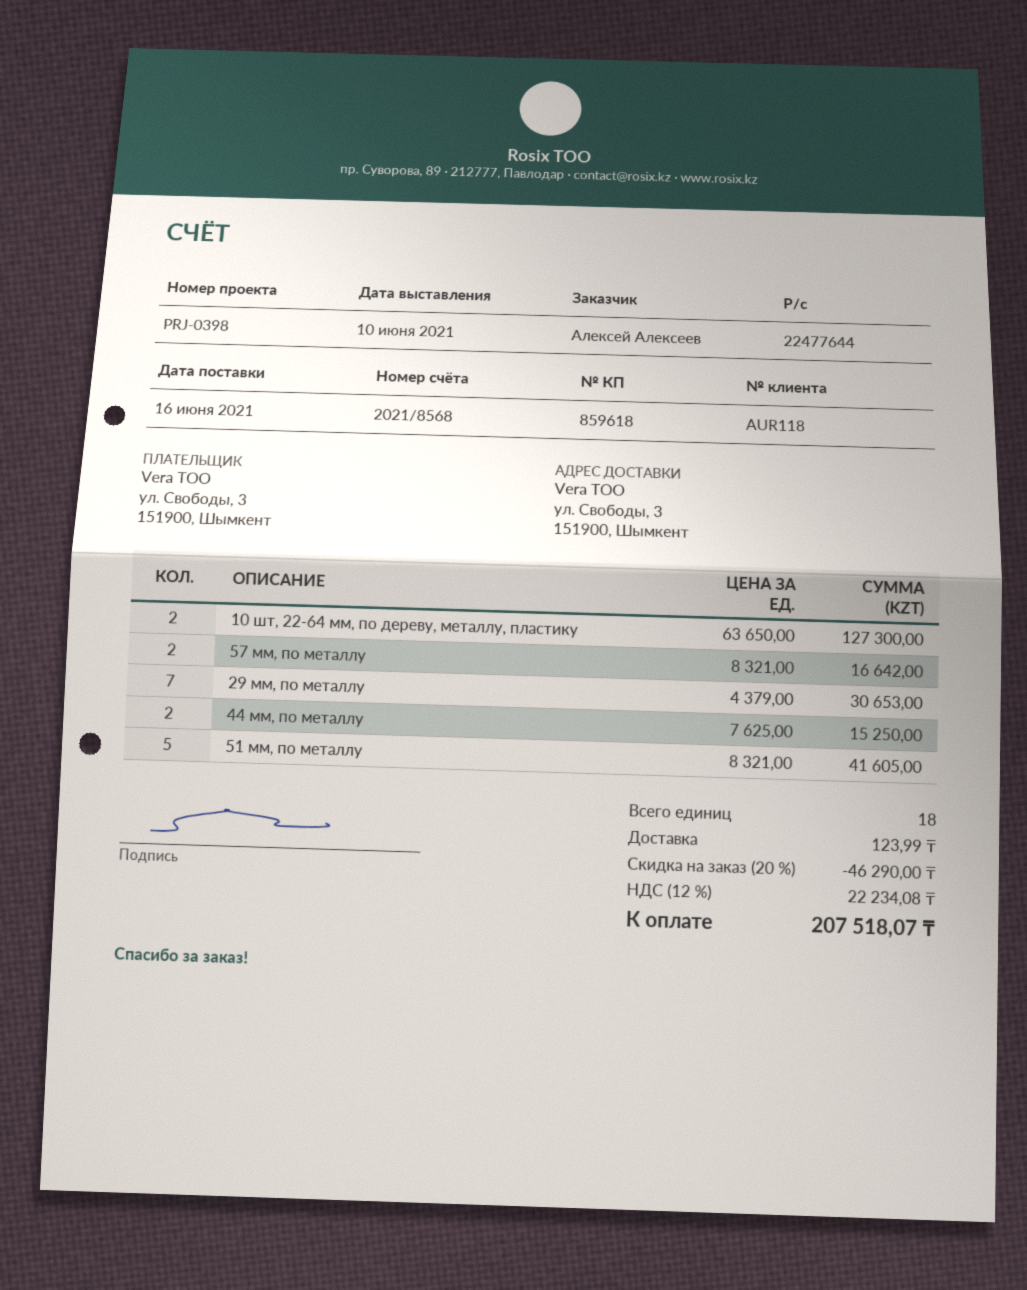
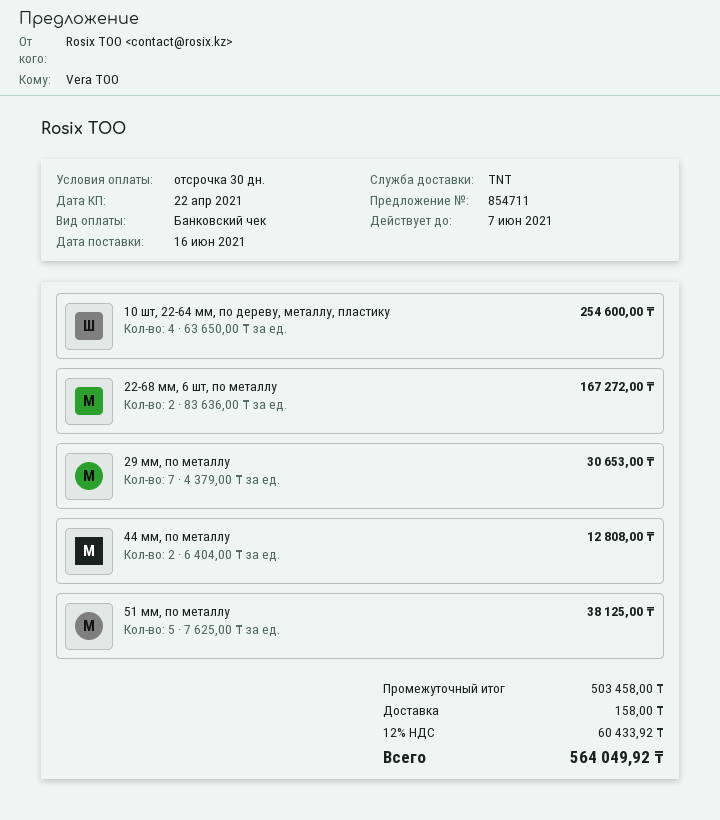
quote number: 859618 -> 854711
10 шт, 22-64 мм, по дереву, металлу, пластику: 2 x 63650.00 = 127300.00 -> 4 x 63650.00 = 254600.00
57 мм, по металлу: 2 x 8321.00 = 16642.00 -> none
44 мм, по металлу: 2 x 7625.00 = 15250.00 -> 2 x 6404.00 = 12808.00
51 мм, по металлу: 5 x 8321.00 = 41605.00 -> 5 x 7625.00 = 38125.00
22-68 мм, 6 шт, по металлу: none -> 2 x 83636.00 = 167272.00
discount: 20% = 46290.00 -> none
shipping: 123.99 -> 158.00
tax: 12% = 22234.08 -> 12% = 60433.92
total: 207518.07 -> 564049.92

